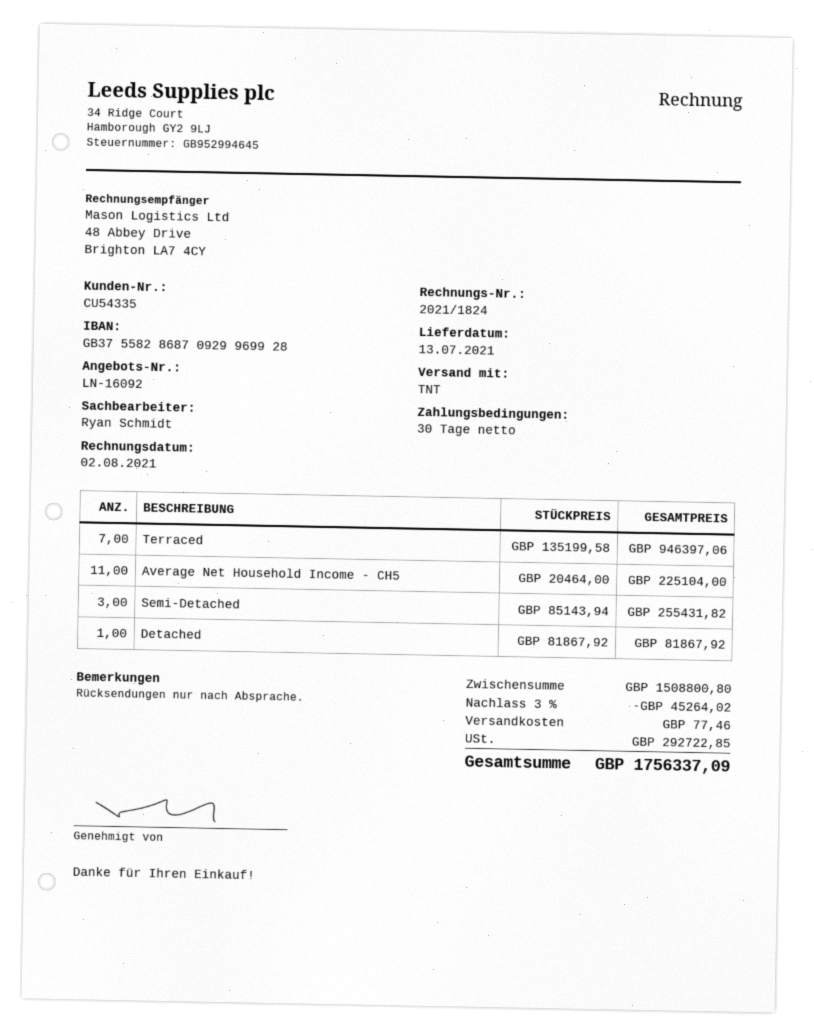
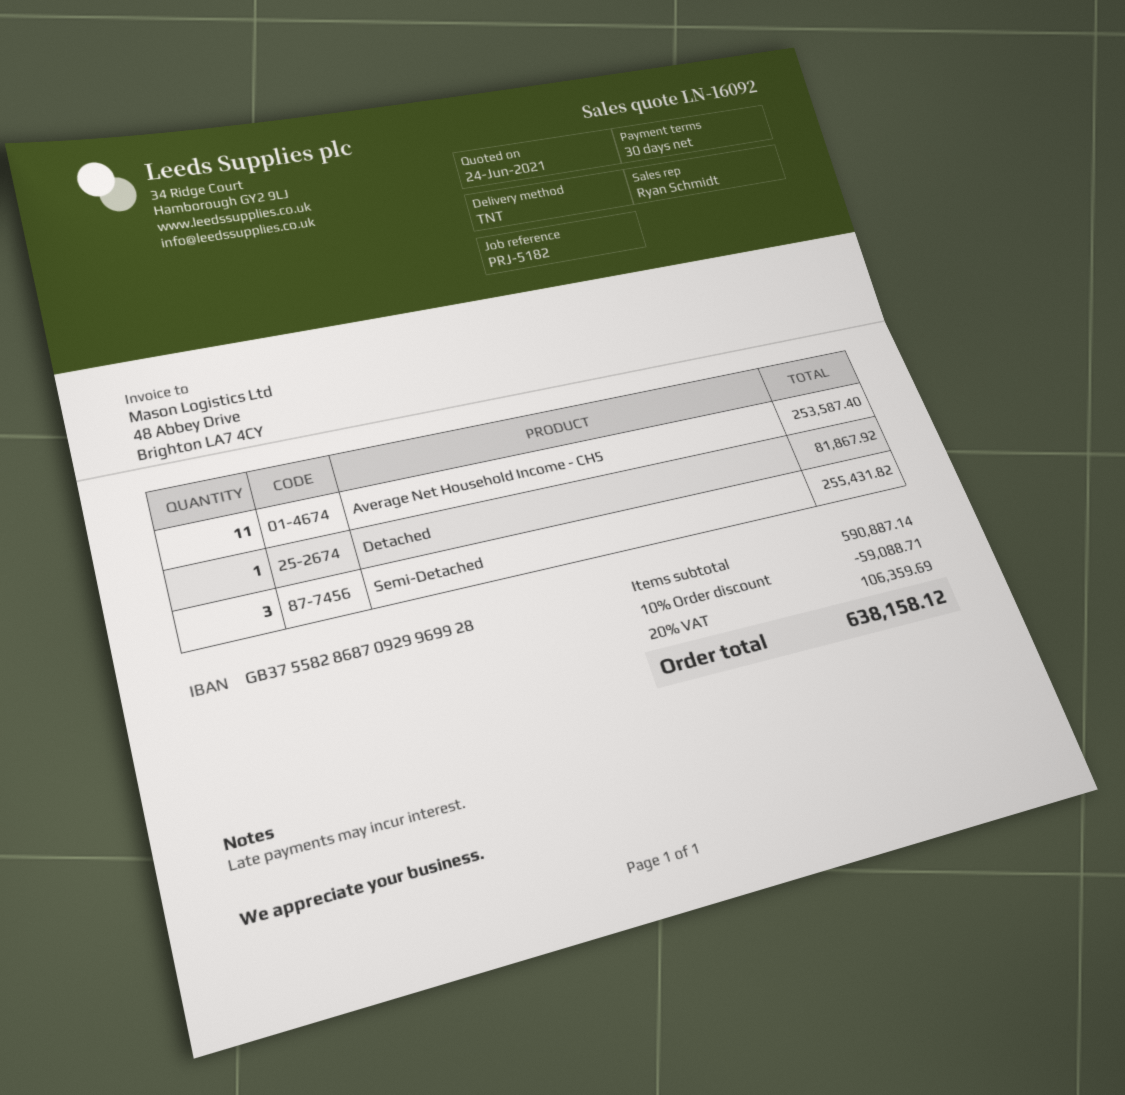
Terraced: 7 for 946397.06 -> none
Average Net Household Income - CH5: 11 for 225104.00 -> 11 for 253587.40
subtotal: 1508800.80 -> 590887.14
discount: 3% = 45264.02 -> 10% = 59088.71
shipping: 77.46 -> none
tax: 292722.85 -> 106359.69
total: 1756337.09 -> 638158.12

